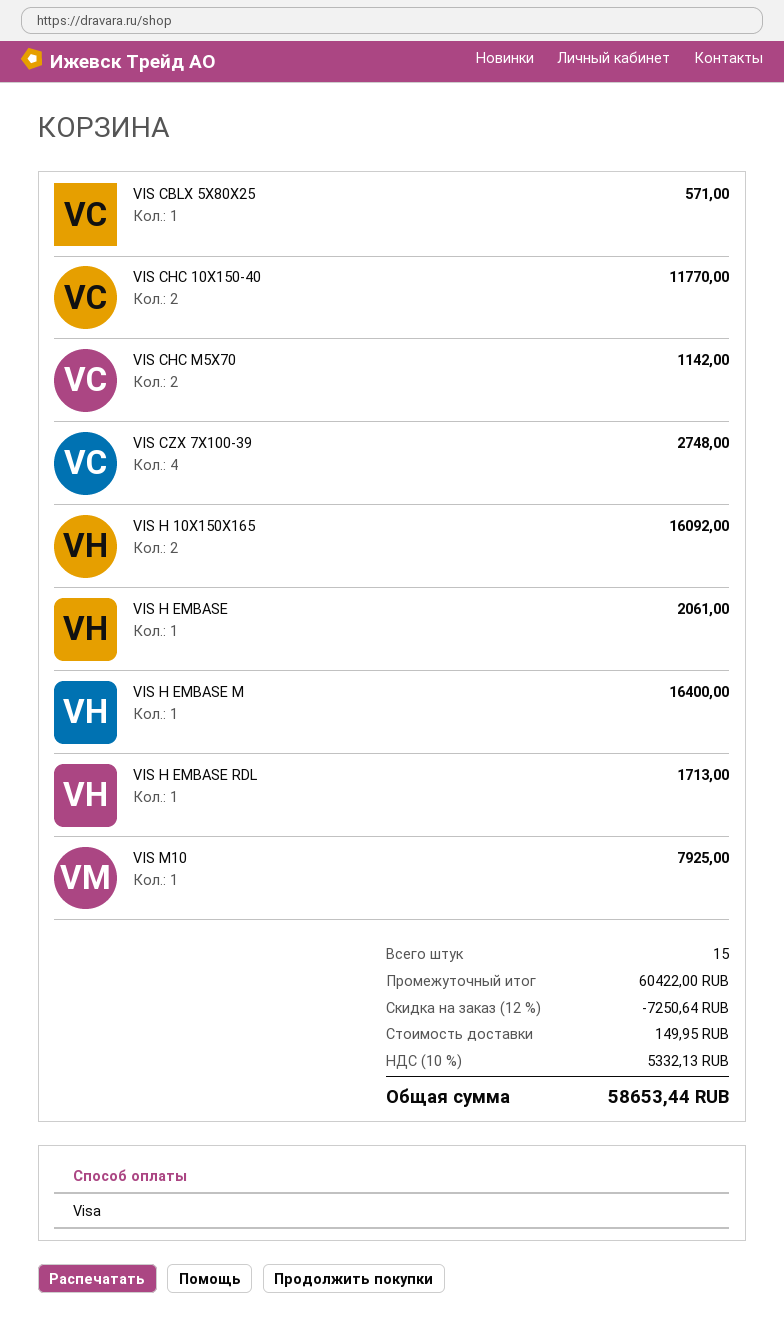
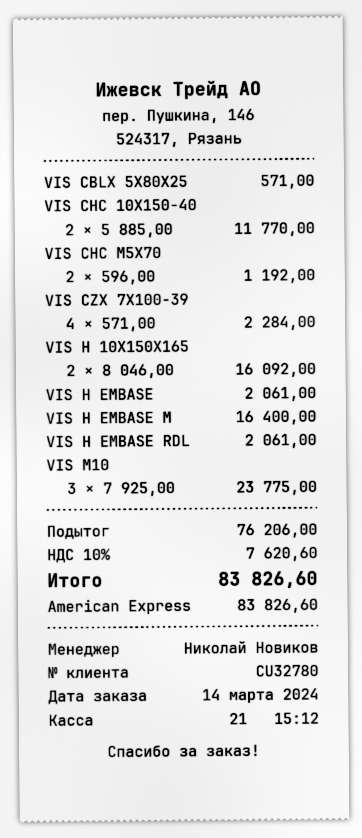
payment method: Visa -> American Express
VIS CHC M5X70: 2 for 1142.00 -> 2 for 1192.00
VIS CZX 7X100-39: 4 for 2748.00 -> 4 for 2284.00
VIS H EMBASE RDL: 1 for 1713.00 -> 1 for 2061.00
VIS M10: 1 for 7925.00 -> 3 for 23775.00
subtotal: 60422.00 -> 76206.00
discount: 12% = 7250.64 -> none
shipping: 149.95 -> none
tax: 10% = 5332.13 -> 10% = 7620.60
total: 58653.44 -> 83826.60

